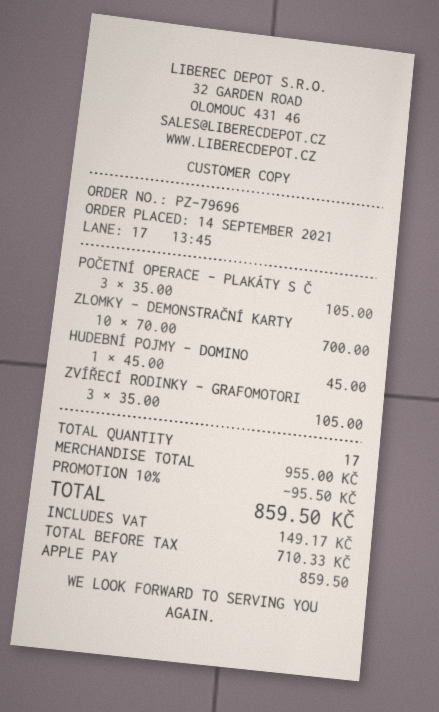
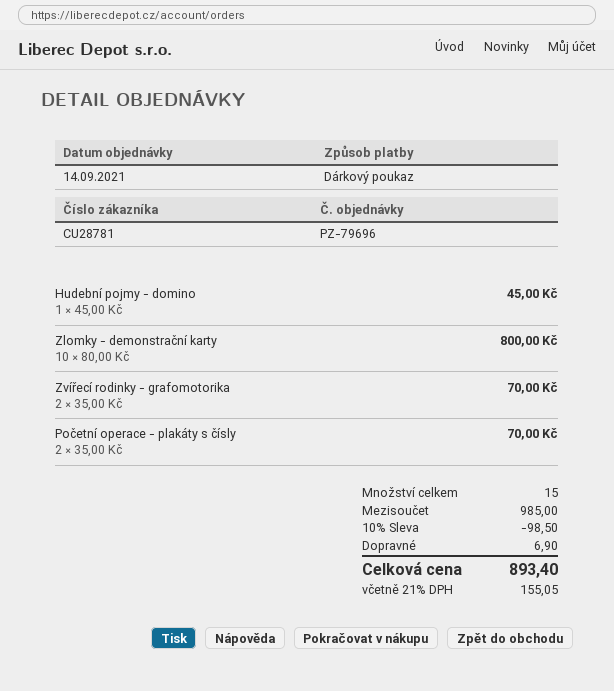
payment method: Apple Pay -> gift card
POČETNÍ OPERACE - PLAKÁTY S Č: 3 x 35.00 = 105.00 -> 2 x 35.00 = 70.00
ZLOMKY - DEMONSTRAČNÍ KARTY: 10 x 70.00 = 700.00 -> 10 x 80.00 = 800.00
ZVÍŘECÍ RODINKY - GRAFOMOTORI: 3 x 35.00 = 105.00 -> 2 x 35.00 = 70.00
total quantity: 17 -> 15
subtotal: 955.00 -> 985.00
discount: 10% = 95.50 -> 10% = 98.50
shipping: none -> 6.90
tax: 149.17 -> 155.05
total: 859.50 -> 893.40

